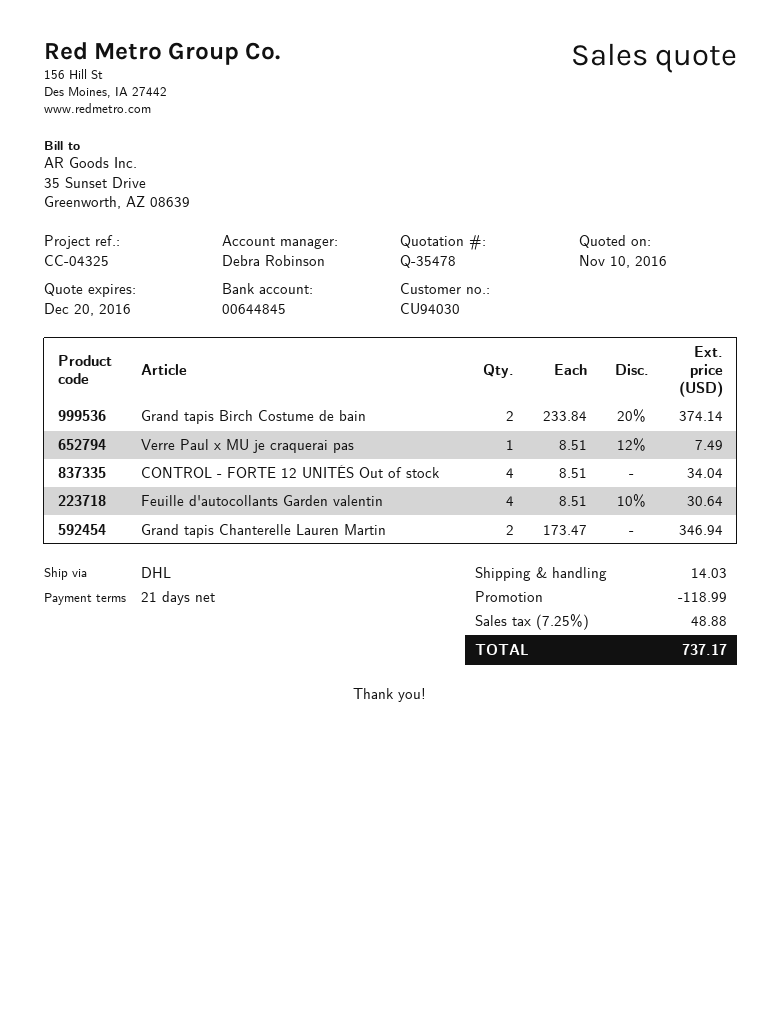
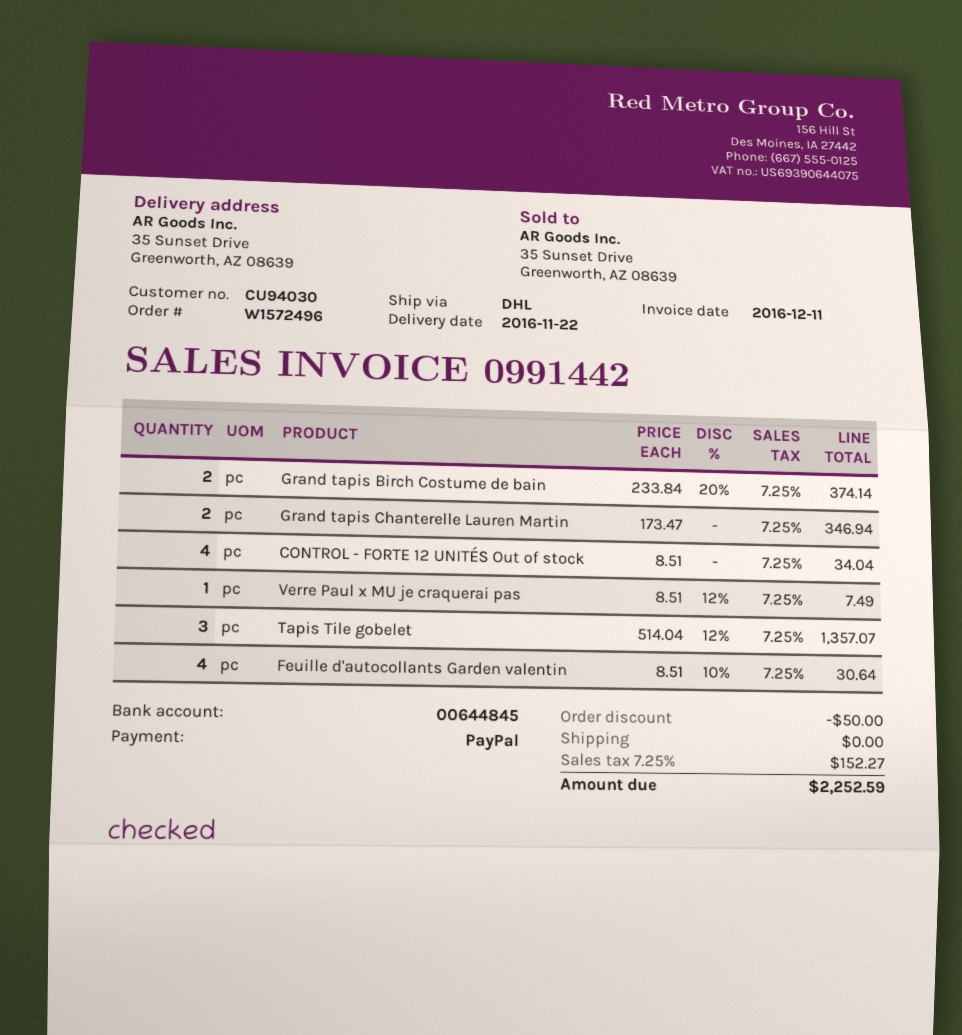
Tapis Tile gobelet: none -> 3 x 514.04 - 12% = 1357.07
discount: 118.99 -> 50.00
shipping: 14.03 -> 0.00
tax: 7.25% = 48.88 -> 7.25% = 152.27
total: 737.17 -> 2252.59

